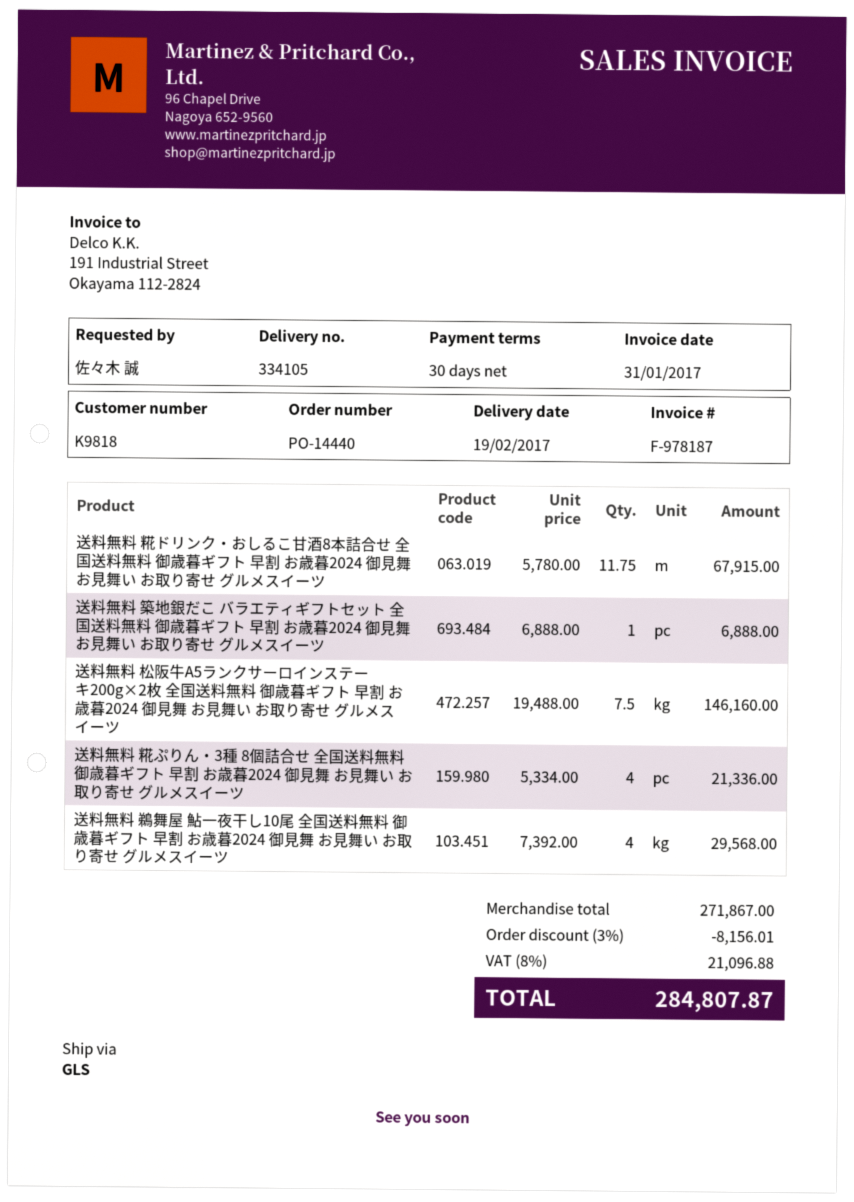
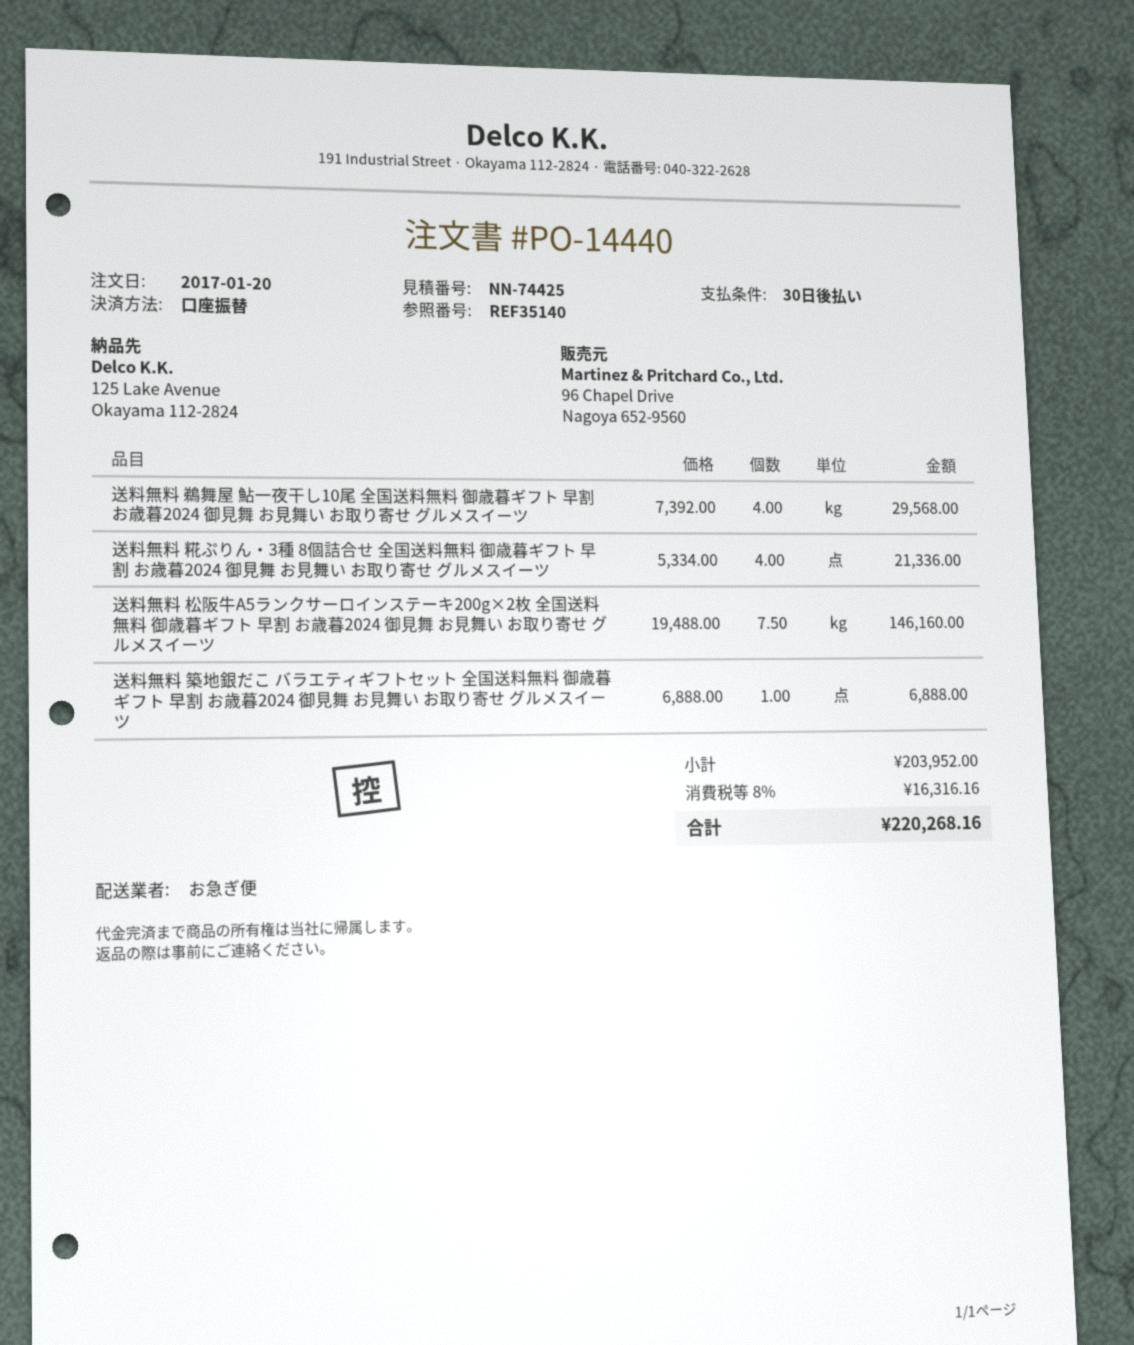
shipping method: GLS -> express
送料無料 糀ドリンク・おしるこ甘酒8本詰合せ 全国送料無料 御歳暮ギフト 早割 お歳暮2024 御見舞 お見舞い お取り寄せ グルメスイーツ: 11.75 x 5780.00 = 67915.00 -> none
subtotal: 271867.00 -> 203952.00
discount: 3% = 8156.01 -> none
tax: 8% = 21096.88 -> 8% = 16316.16
total: 284807.87 -> 220268.16

